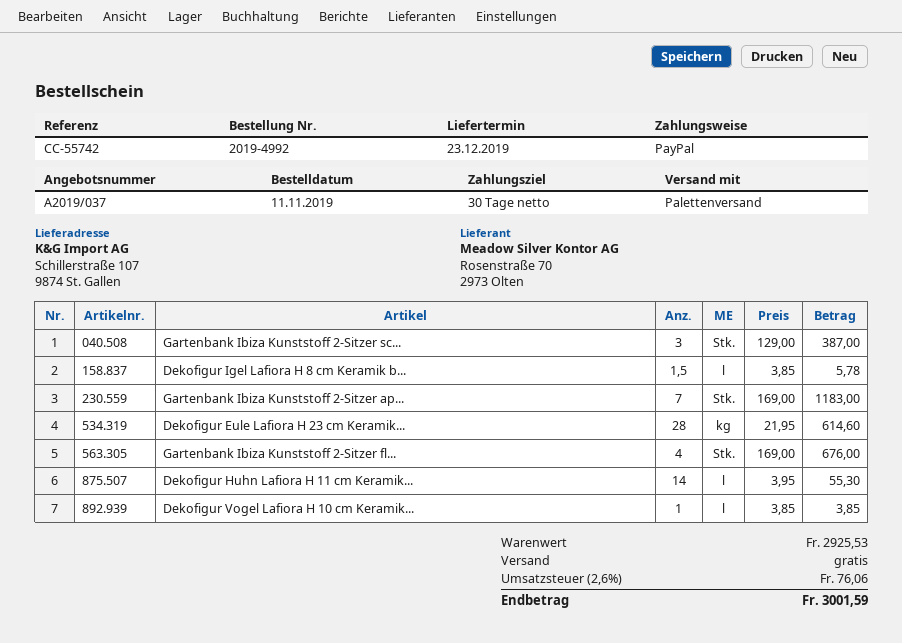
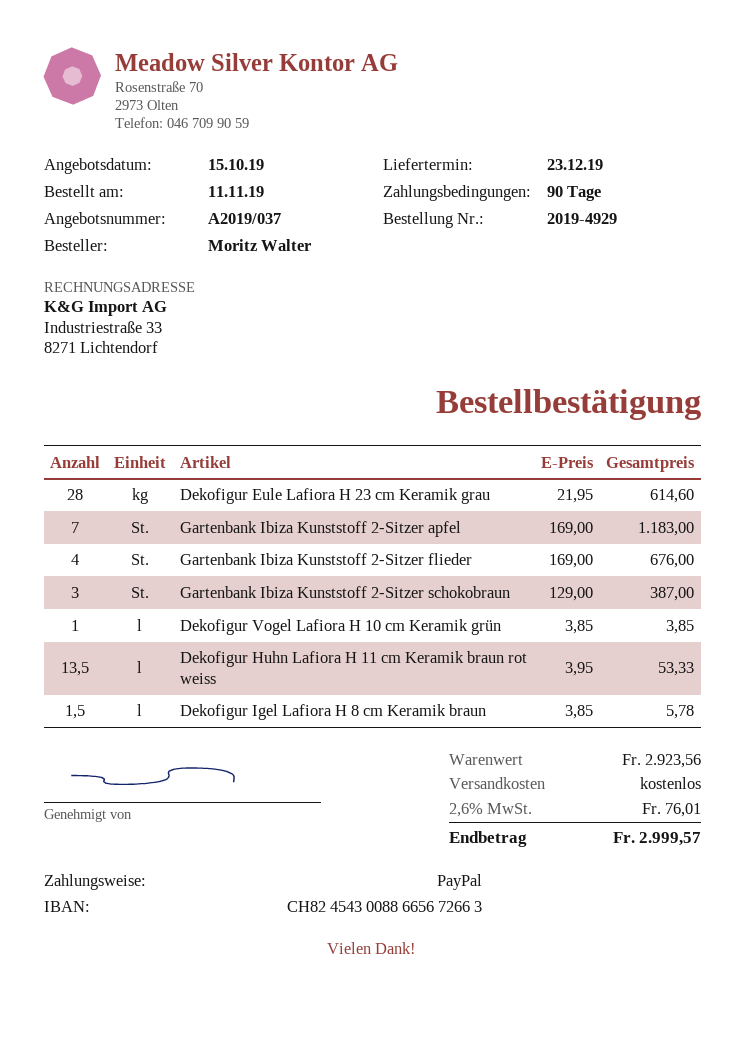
order number: 2019-4992 -> 2019-4929
payment terms: 30 days -> 90 days
Dekofigur Huhn Lafiora H 11 cm Keramik...: 14 x 3.95 = 55.30 -> 13.5 x 3.95 = 53.33
subtotal: 2925.53 -> 2923.56
tax: 2.6% = 76.06 -> 2.6% = 76.01
total: 3001.59 -> 2999.57

